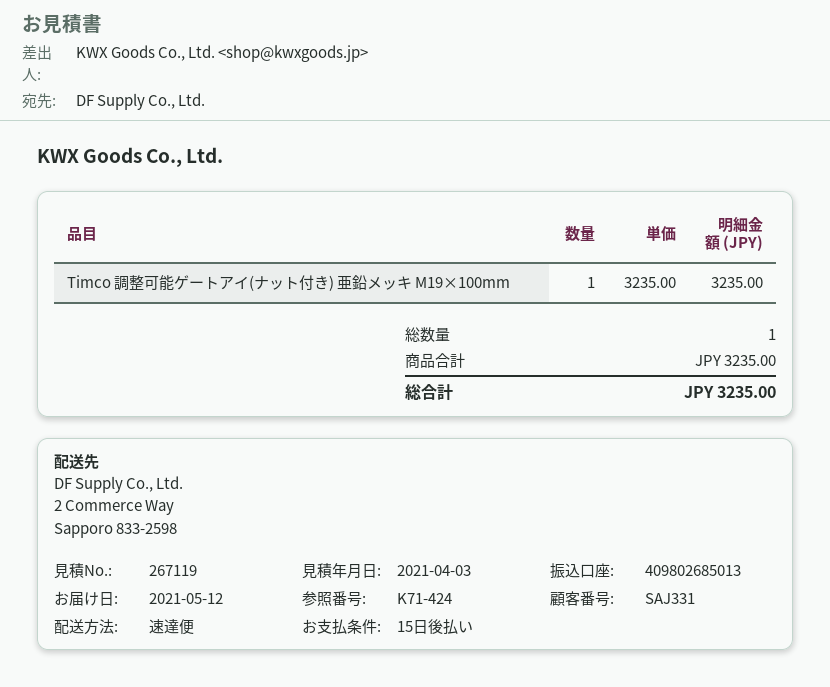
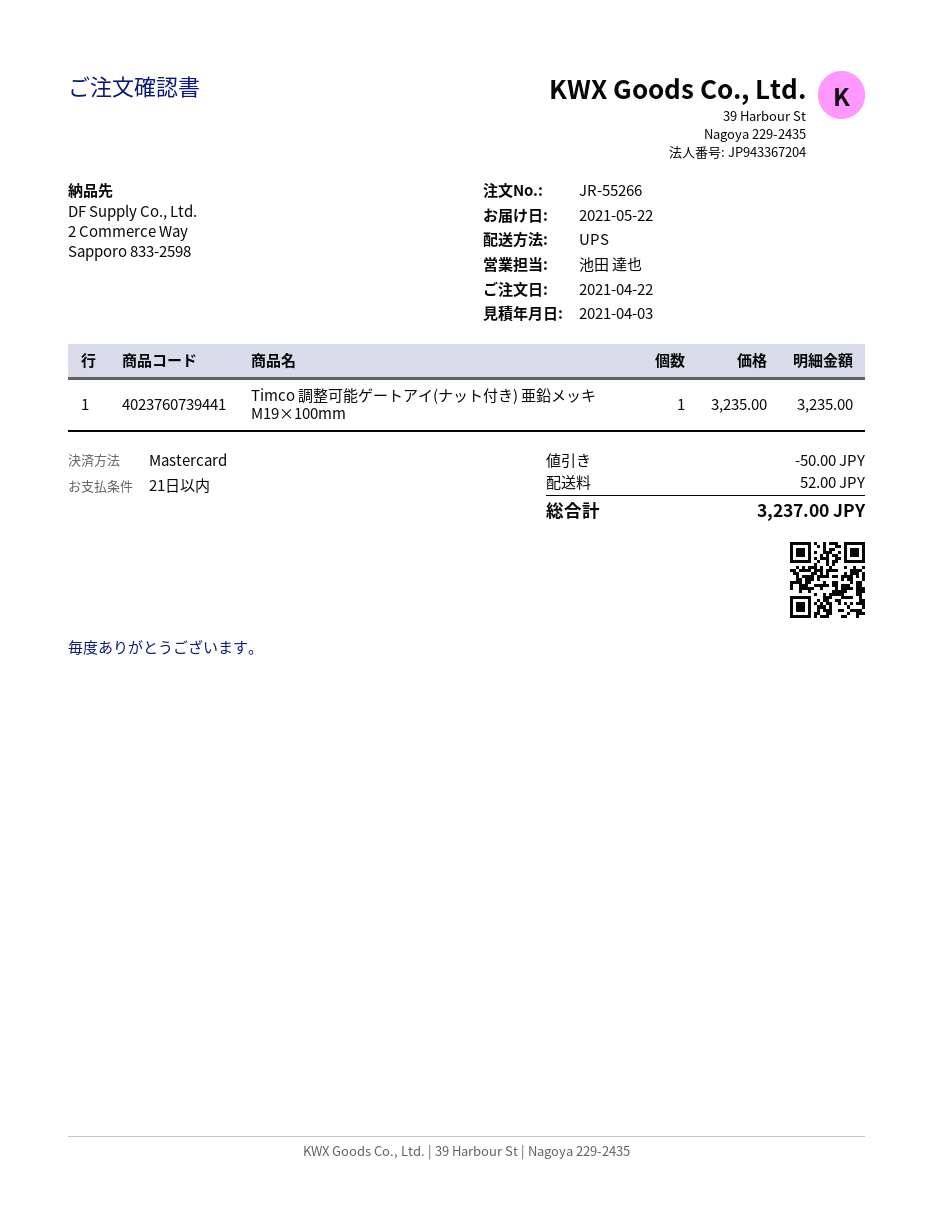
delivery date: 2021-05-12 -> 2021-05-22
payment terms: 15 days -> 21 days
shipping method: express -> UPS
discount: none -> 50.00
shipping: none -> 52.00
total: 3235.00 -> 3237.00

